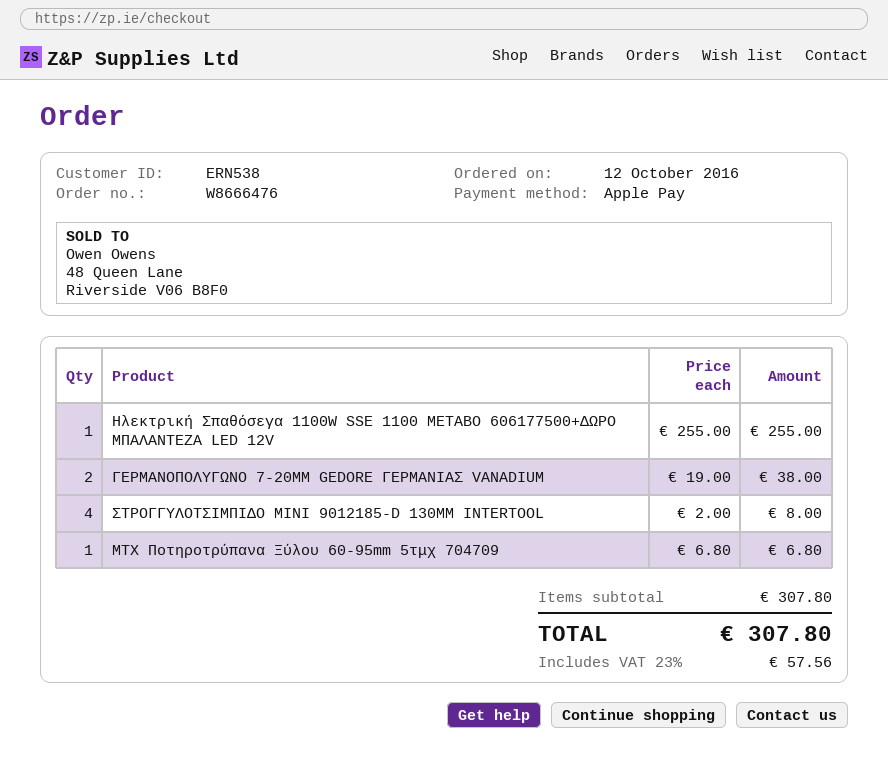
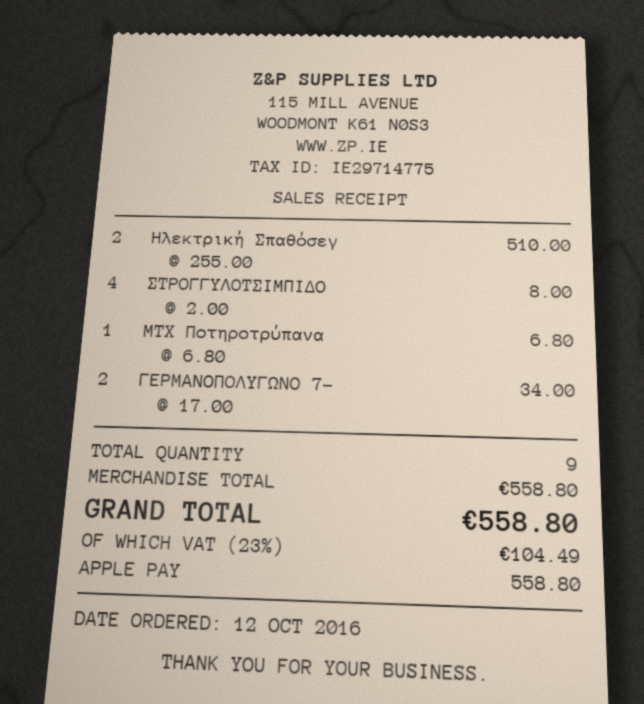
Ηλεκτρική Σπαθόσεγα 1100W SSE 1100 METABO 606177500+ΔΩΡΟ ΜΠΑΛΑΝΤΕΖΑ LED 12V: 1 x 255.00 = 255.00 -> 2 x 255.00 = 510.00
ΓΕΡΜΑNOΠΟΛYΓΩΝΟ 7-20MM GEDORE ΓΕΡΜΑΝΙΑΣ VANADIUM: 2 x 19.00 = 38.00 -> 2 x 17.00 = 34.00
subtotal: 307.80 -> 558.80
tax: 23% = 57.56 -> 23% = 104.49
total: 307.80 -> 558.80

